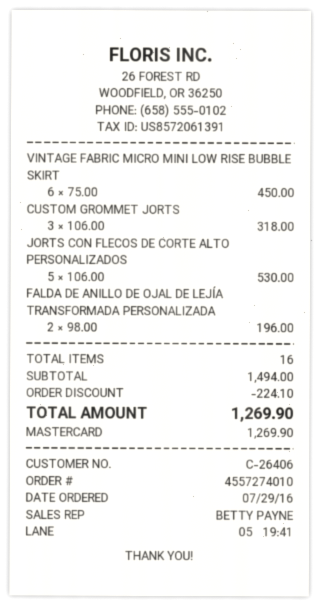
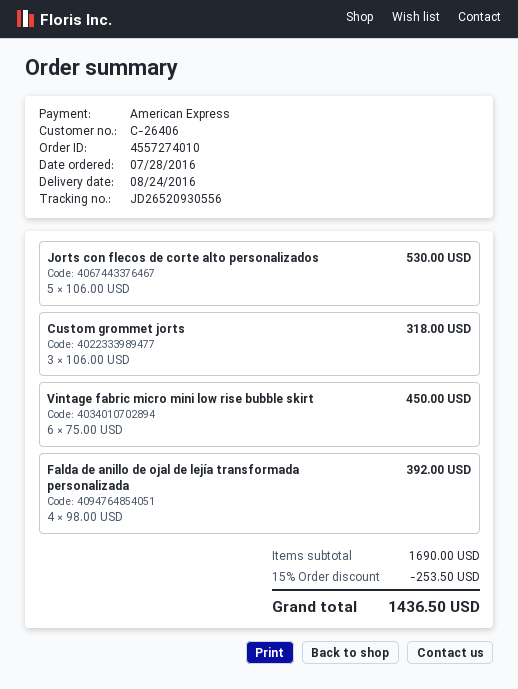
order date: 2016-07-29 -> 2016-07-28
payment method: Mastercard -> American Express
FALDA DE ANILLO DE OJAL DE LEJÍA TRANSFORMADA PERSONALIZADA: 2 x 98.00 = 196.00 -> 4 x 98.00 = 392.00
subtotal: 1494.00 -> 1690.00
discount: 224.10 -> 253.50
total: 1269.90 -> 1436.50

